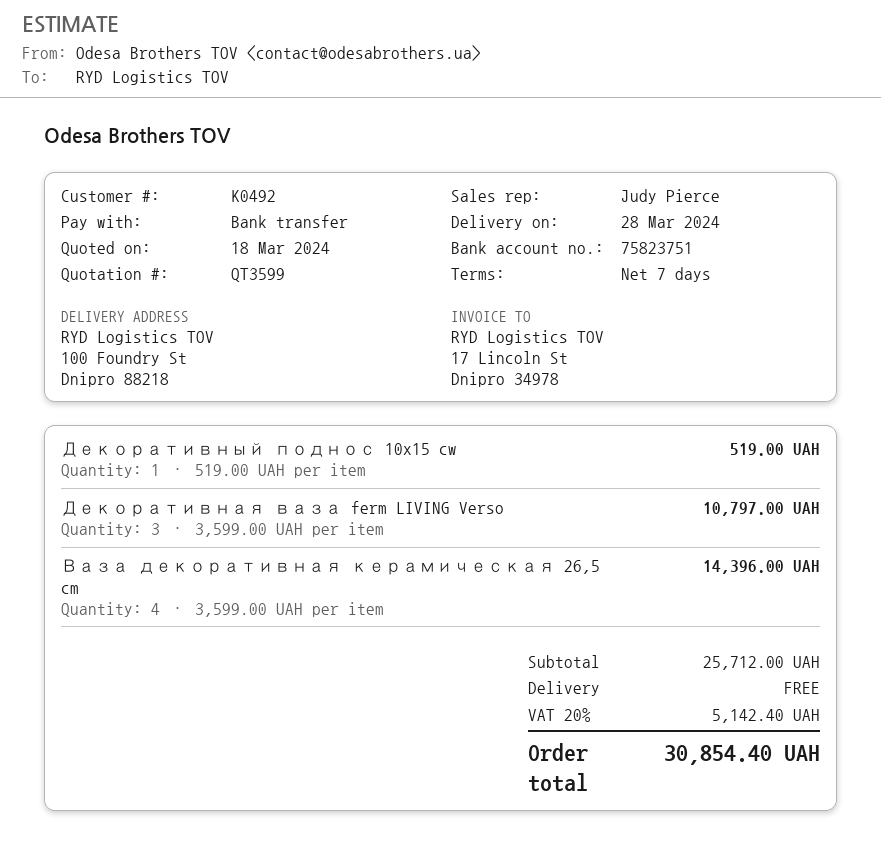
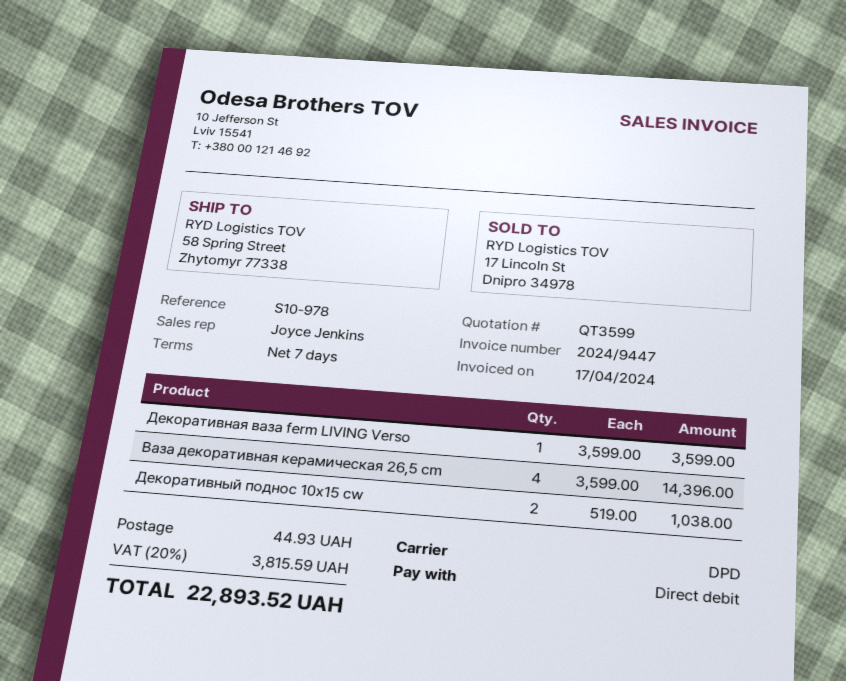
sales rep: Judy Pierce -> Joyce Jenkins
payment method: bank transfer -> direct debit
ship to: 100 Foundry St, Dnipro 88218 -> 58 Spring Street, Zhytomyr 77338
Декоративный поднос 10x15 cw: 1 x 519.00 = 519.00 -> 2 x 519.00 = 1038.00
Декоративная ваза ferm LIVING Verso: 3 x 3599.00 = 10797.00 -> 1 x 3599.00 = 3599.00
shipping: 0.00 -> 44.93
tax: 20% = 5142.40 -> 20% = 3815.59
total: 30854.40 -> 22893.52

